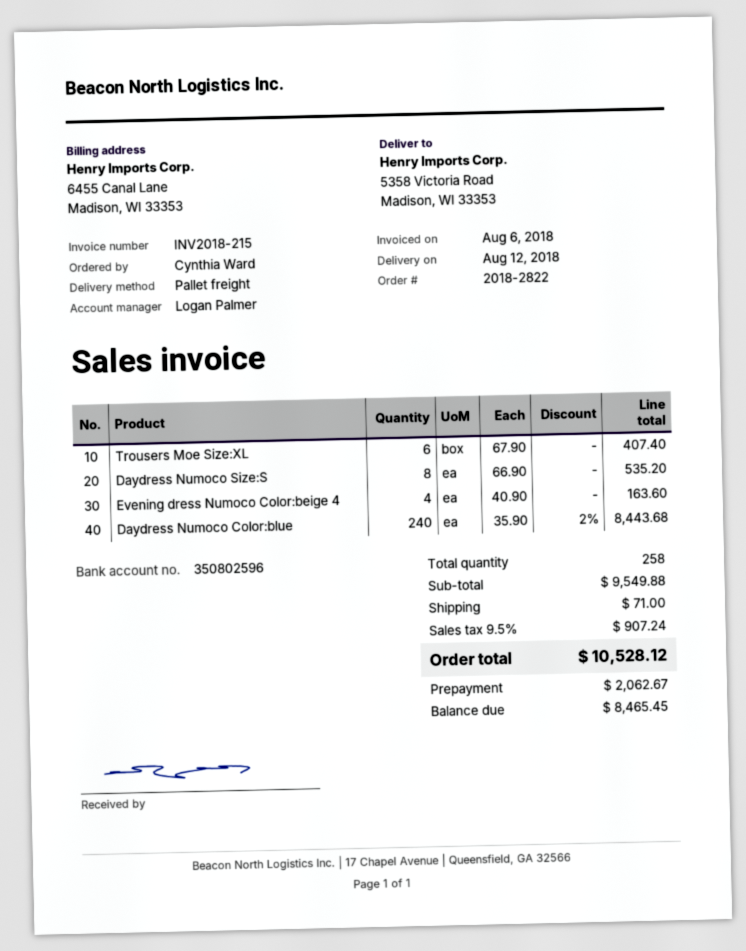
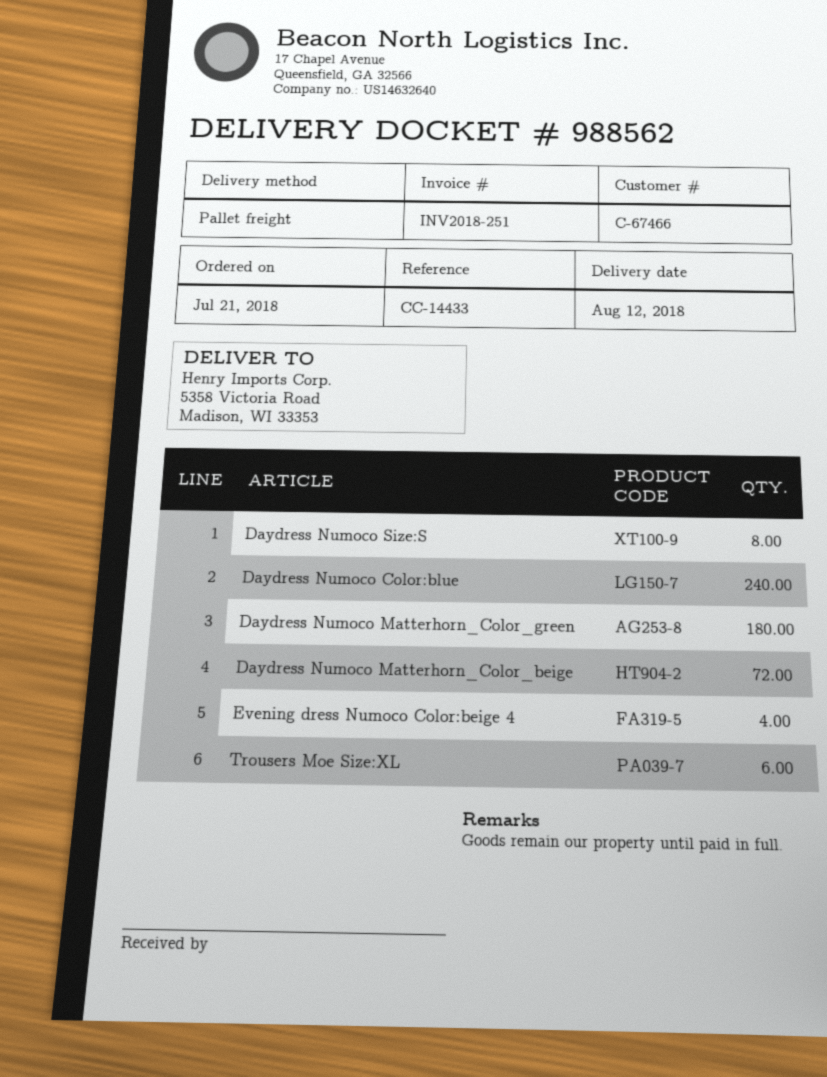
invoice number: INV2018-215 -> INV2018-251
Daydress Numoco Matterhorn_Color_green: none -> 180
Daydress Numoco Matterhorn_Color_beige: none -> 72

